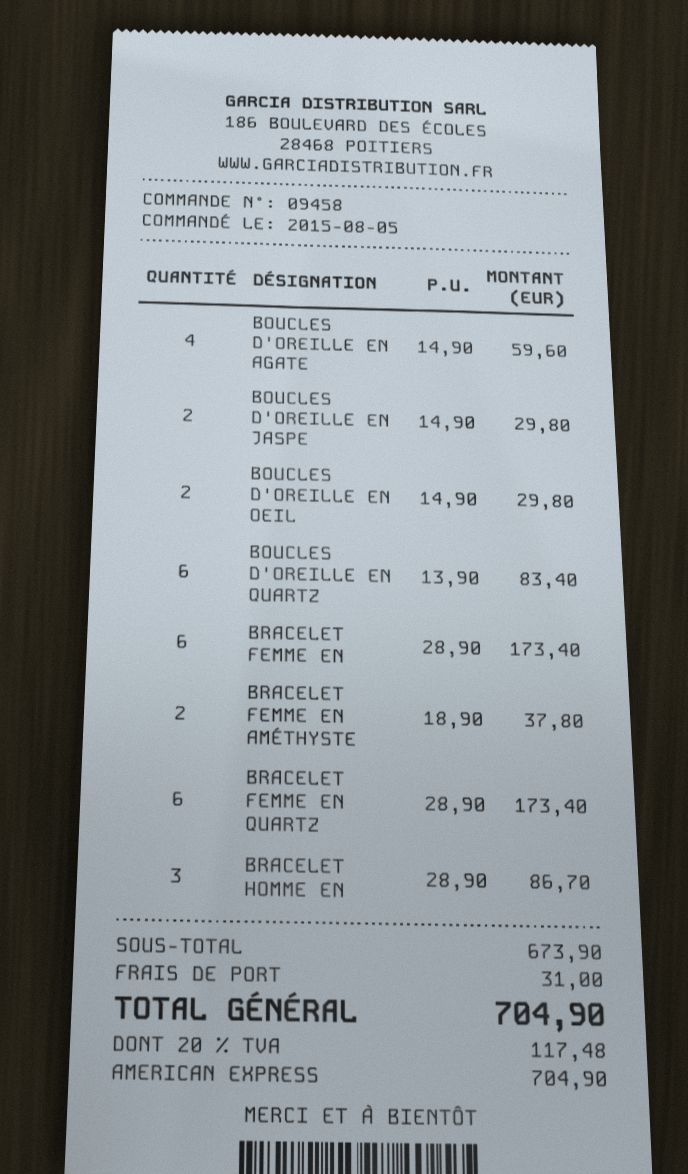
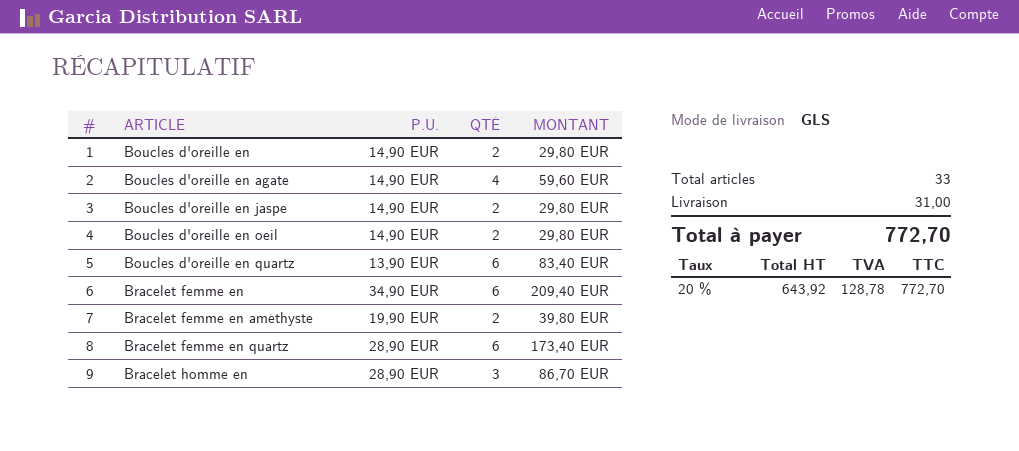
BRACELET FEMME EN: 6 x 28.90 = 173.40 -> 6 x 34.90 = 209.40
BRACELET FEMME EN AMÉTHYSTE: 2 x 18.90 = 37.80 -> 2 x 19.90 = 39.80
Boucles d'oreille en: none -> 2 x 14.90 = 29.80
tax: 20% = 117.48 -> 20% = 128.78
total: 704.90 -> 772.70

